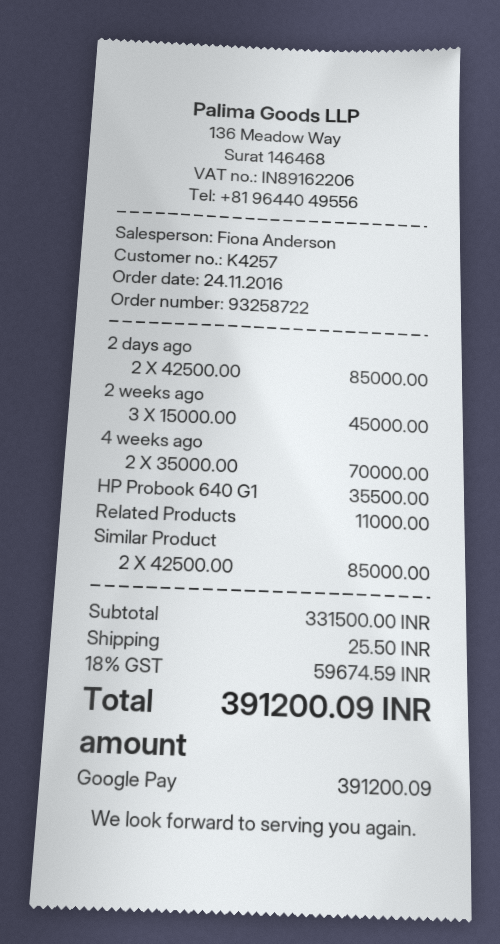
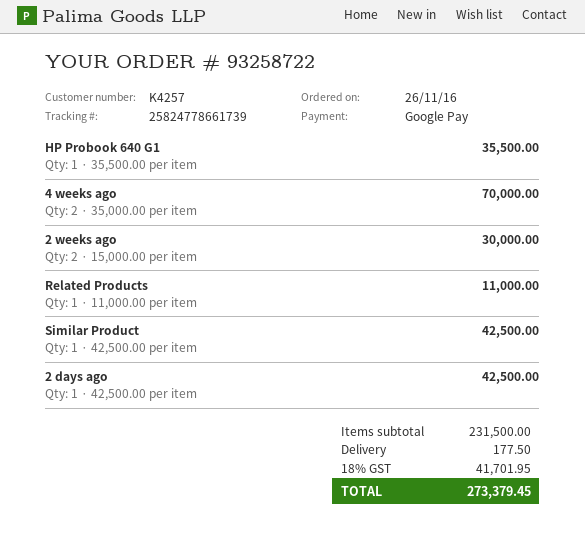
order date: 2016-11-24 -> 2016-11-26
2 days ago: 2 x 42500.00 = 85000.00 -> 1 x 42500.00 = 42500.00
2 weeks ago: 3 x 15000.00 = 45000.00 -> 2 x 15000.00 = 30000.00
Similar Product: 2 x 42500.00 = 85000.00 -> 1 x 42500.00 = 42500.00
subtotal: 331500.00 -> 231500.00
shipping: 25.50 -> 177.50
tax: 18% = 59674.59 -> 18% = 41701.95
total: 391200.09 -> 273379.45

